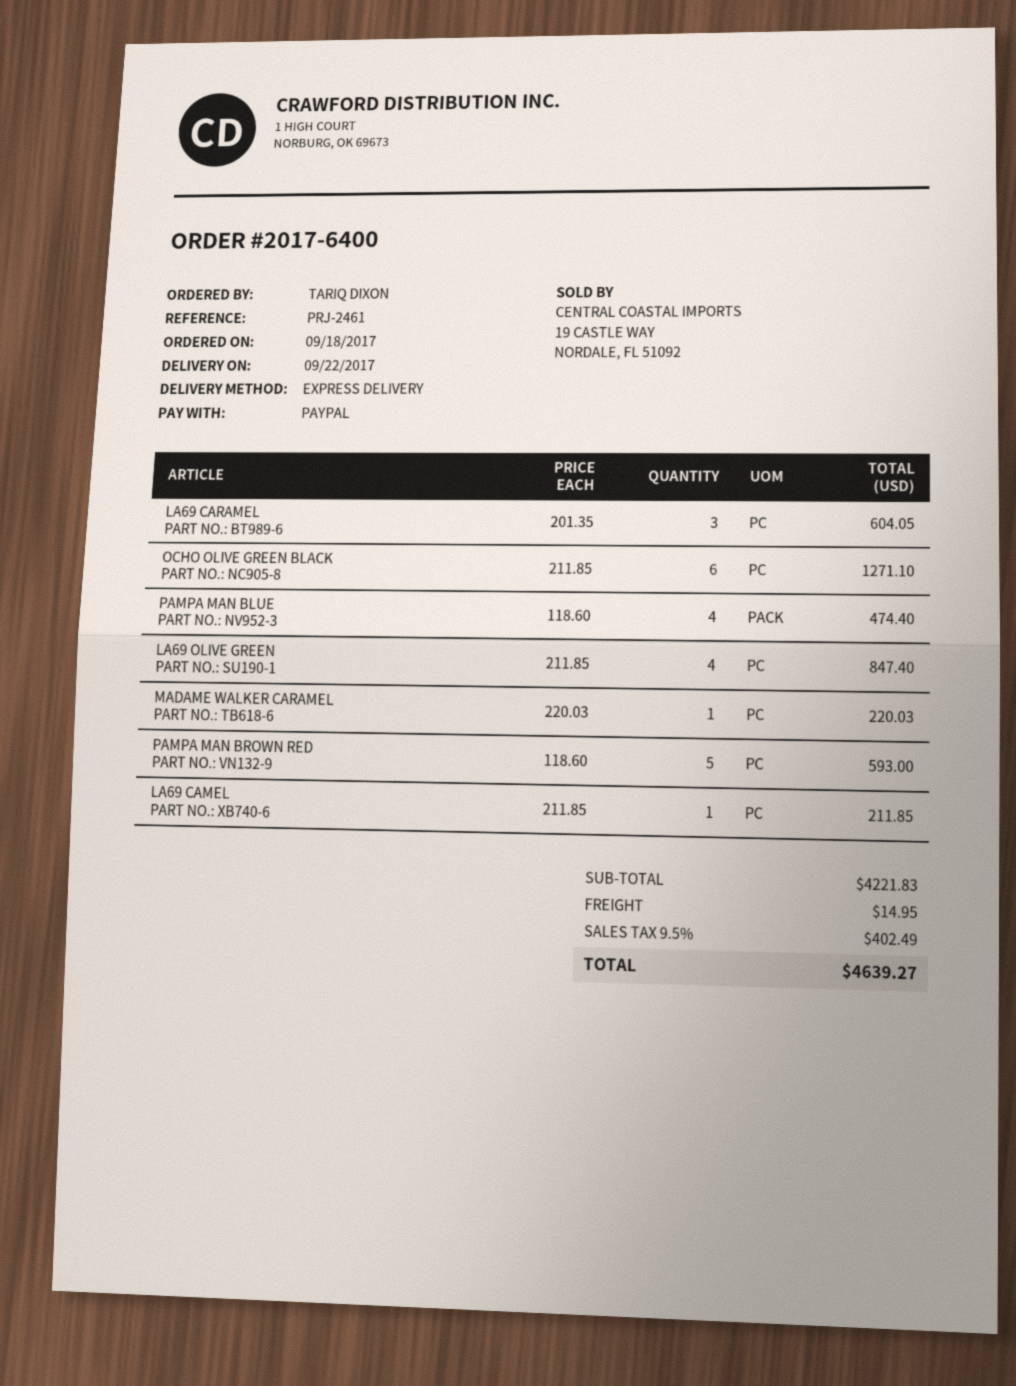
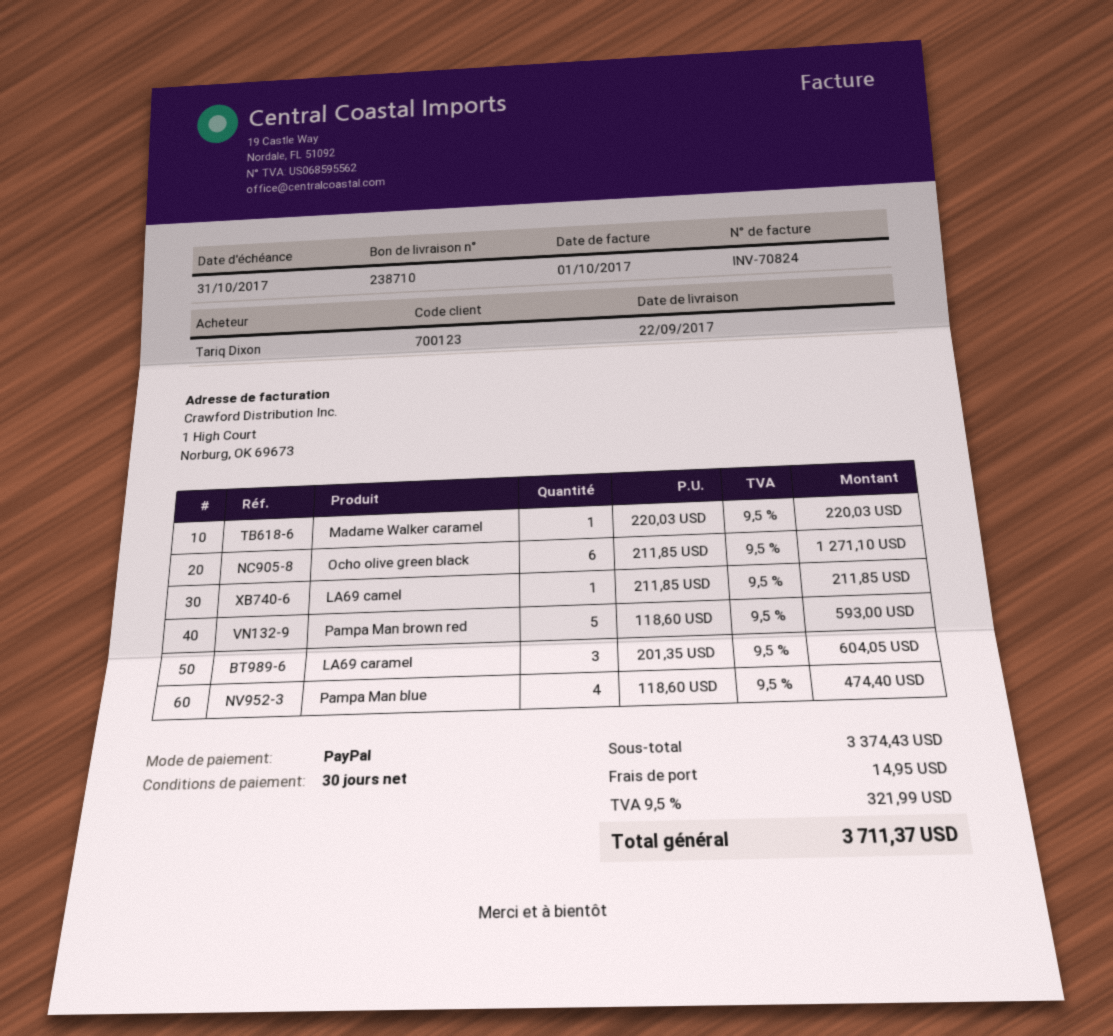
LA69 OLIVE GREEN: 4 x 211.85 = 847.40 -> none
subtotal: 4221.83 -> 3374.43
tax: 9.5% = 402.49 -> 9.5% = 321.99
total: 4639.27 -> 3711.37

